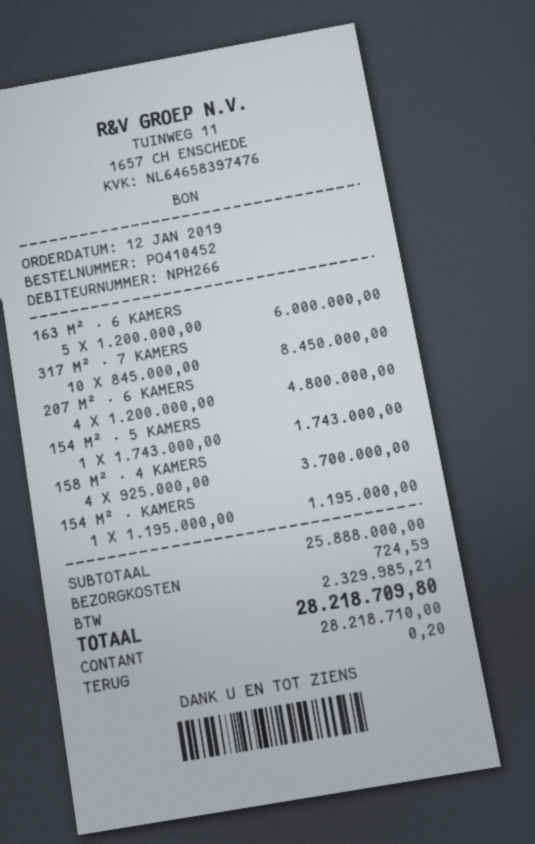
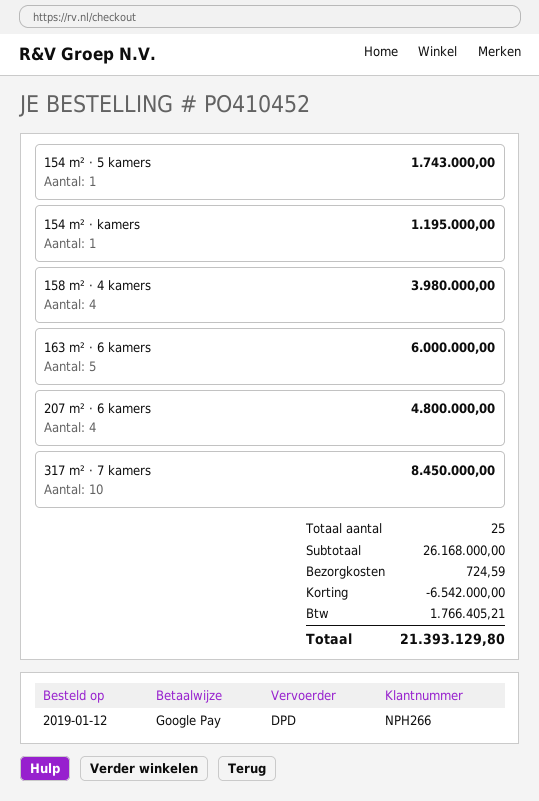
payment method: cash -> Google Pay
158 M² · 4 KAMERS: 4 for 3700000.00 -> 4 for 3980000.00
subtotal: 25888000.00 -> 26168000.00
discount: none -> 6542000.00
tax: 2329985.21 -> 1766405.21
total: 28218709.80 -> 21393129.80

